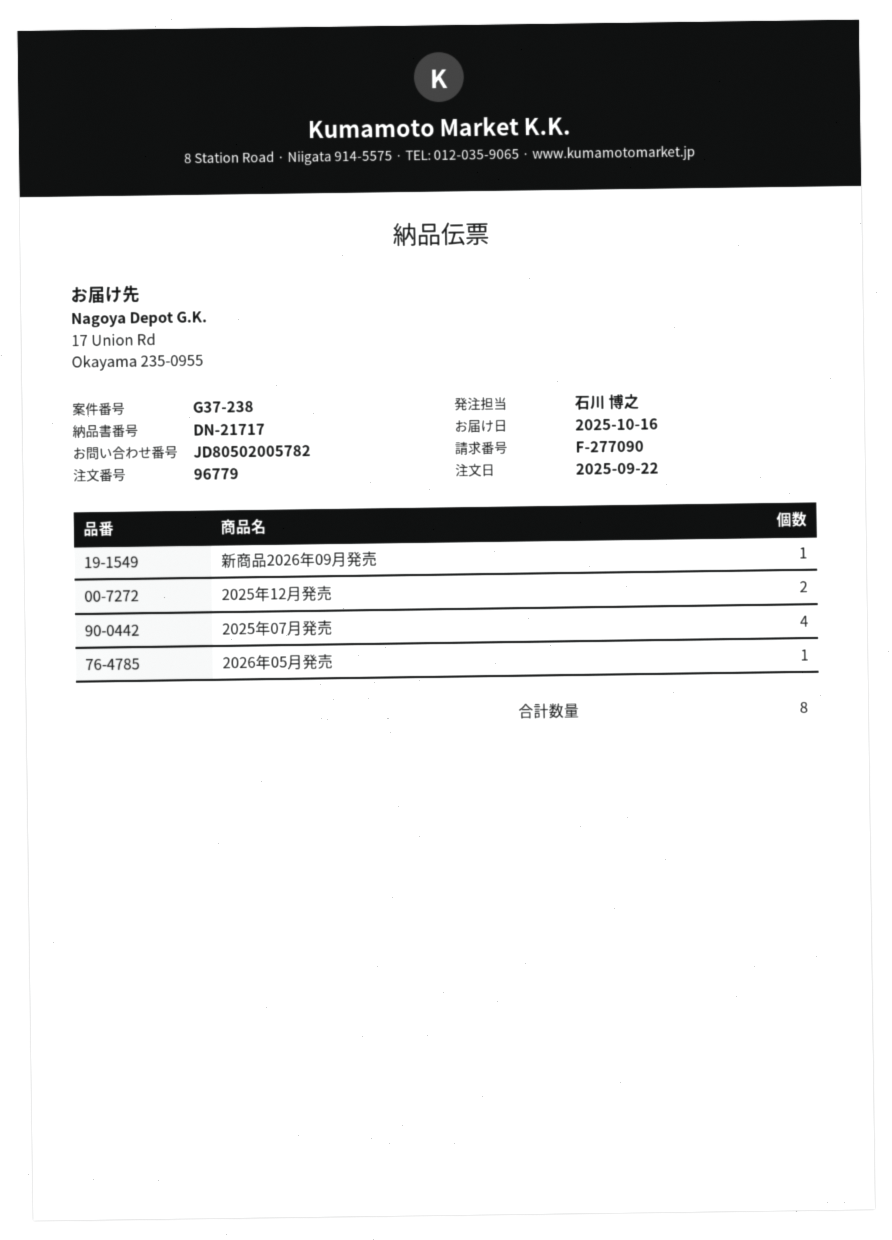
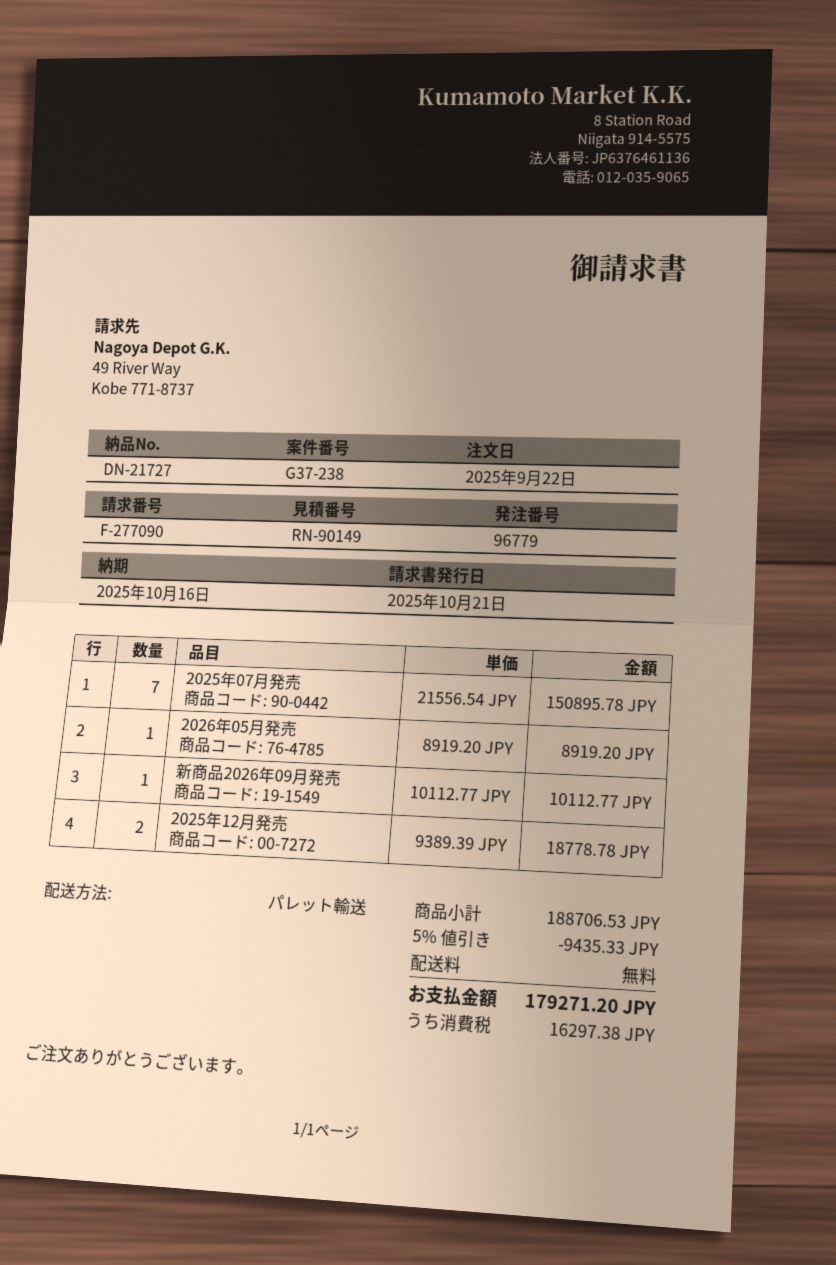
delivery note number: DN-21717 -> DN-21727
2025年07月発売: 4 -> 7

